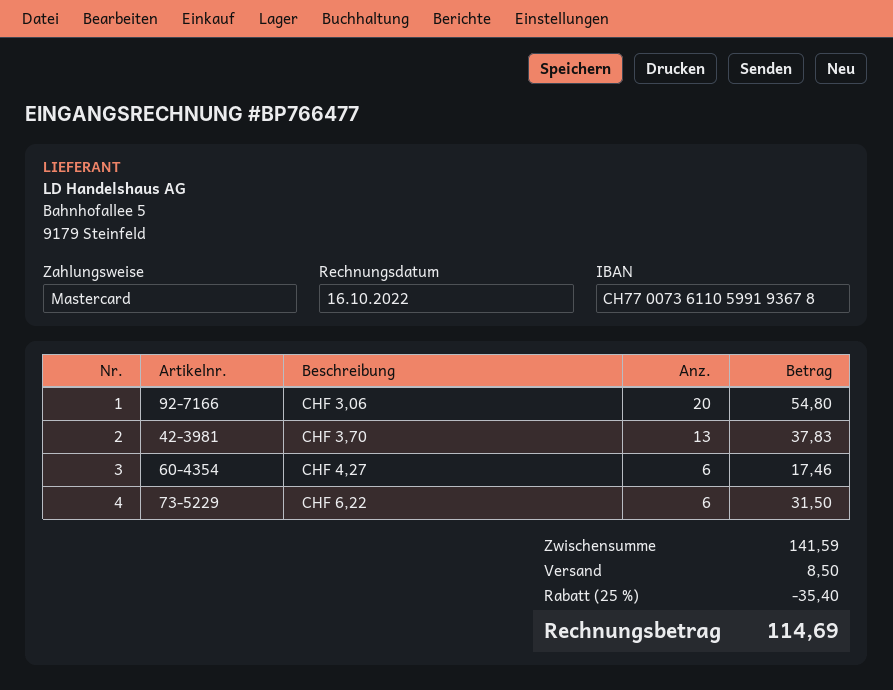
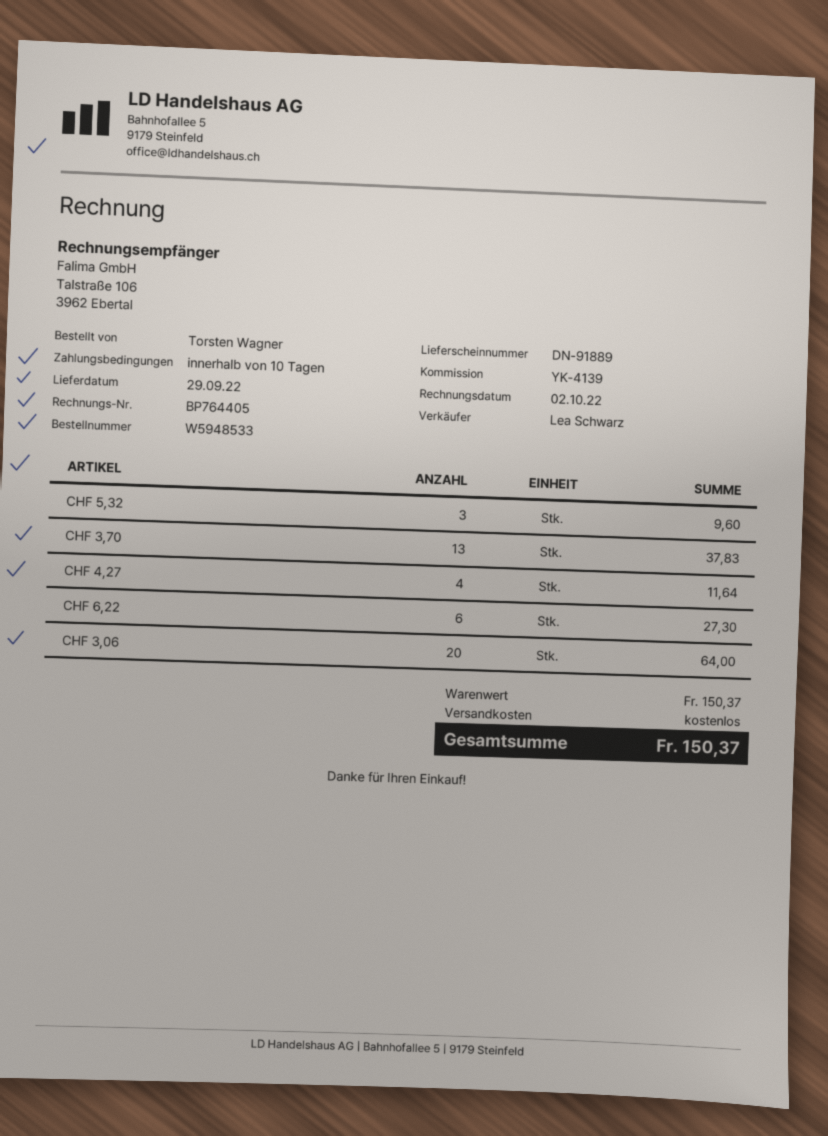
invoice number: BP766477 -> BP764405
invoice date: 2022-10-16 -> 2022-10-02
CHF 3,06: 20 for 54.80 -> 20 for 64.00
CHF 4,27: 6 for 17.46 -> 4 for 11.64
CHF 6,22: 6 for 31.50 -> 6 for 27.30
CHF 5,32: none -> 3 for 9.60
subtotal: 141.59 -> 150.37
discount: 25% = 35.40 -> none
shipping: 8.50 -> 0.00
total: 114.69 -> 150.37

